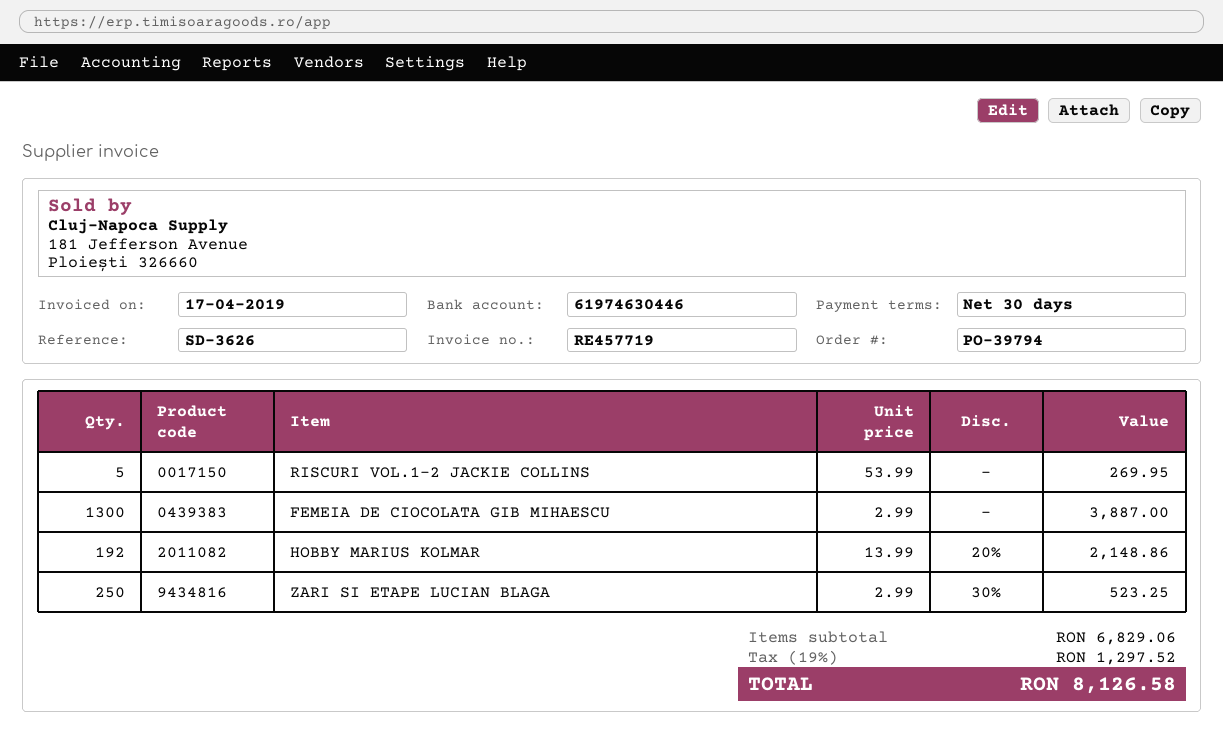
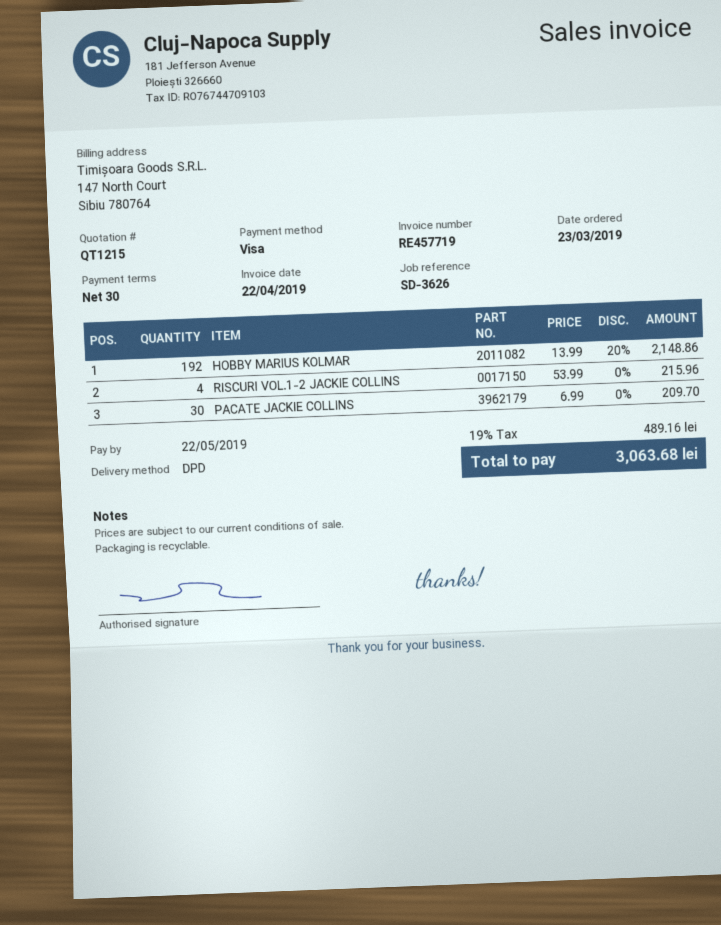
invoice date: 2019-04-17 -> 2019-04-22
RISCURI VOL.1-2 JACKIE COLLINS: 5 x 53.99 = 269.95 -> 4 x 53.99 = 215.96
FEMEIA DE CIOCOLATA GIB MIHAESCU: 1300 x 2.99 = 3887.00 -> none
ZARI SI ETAPE LUCIAN BLAGA: 250 x 2.99 - 30% = 523.25 -> none
PACATE JACKIE COLLINS: none -> 30 x 6.99 = 209.70
tax: 19% = 1297.52 -> 19% = 489.16
total: 8126.58 -> 3063.68

